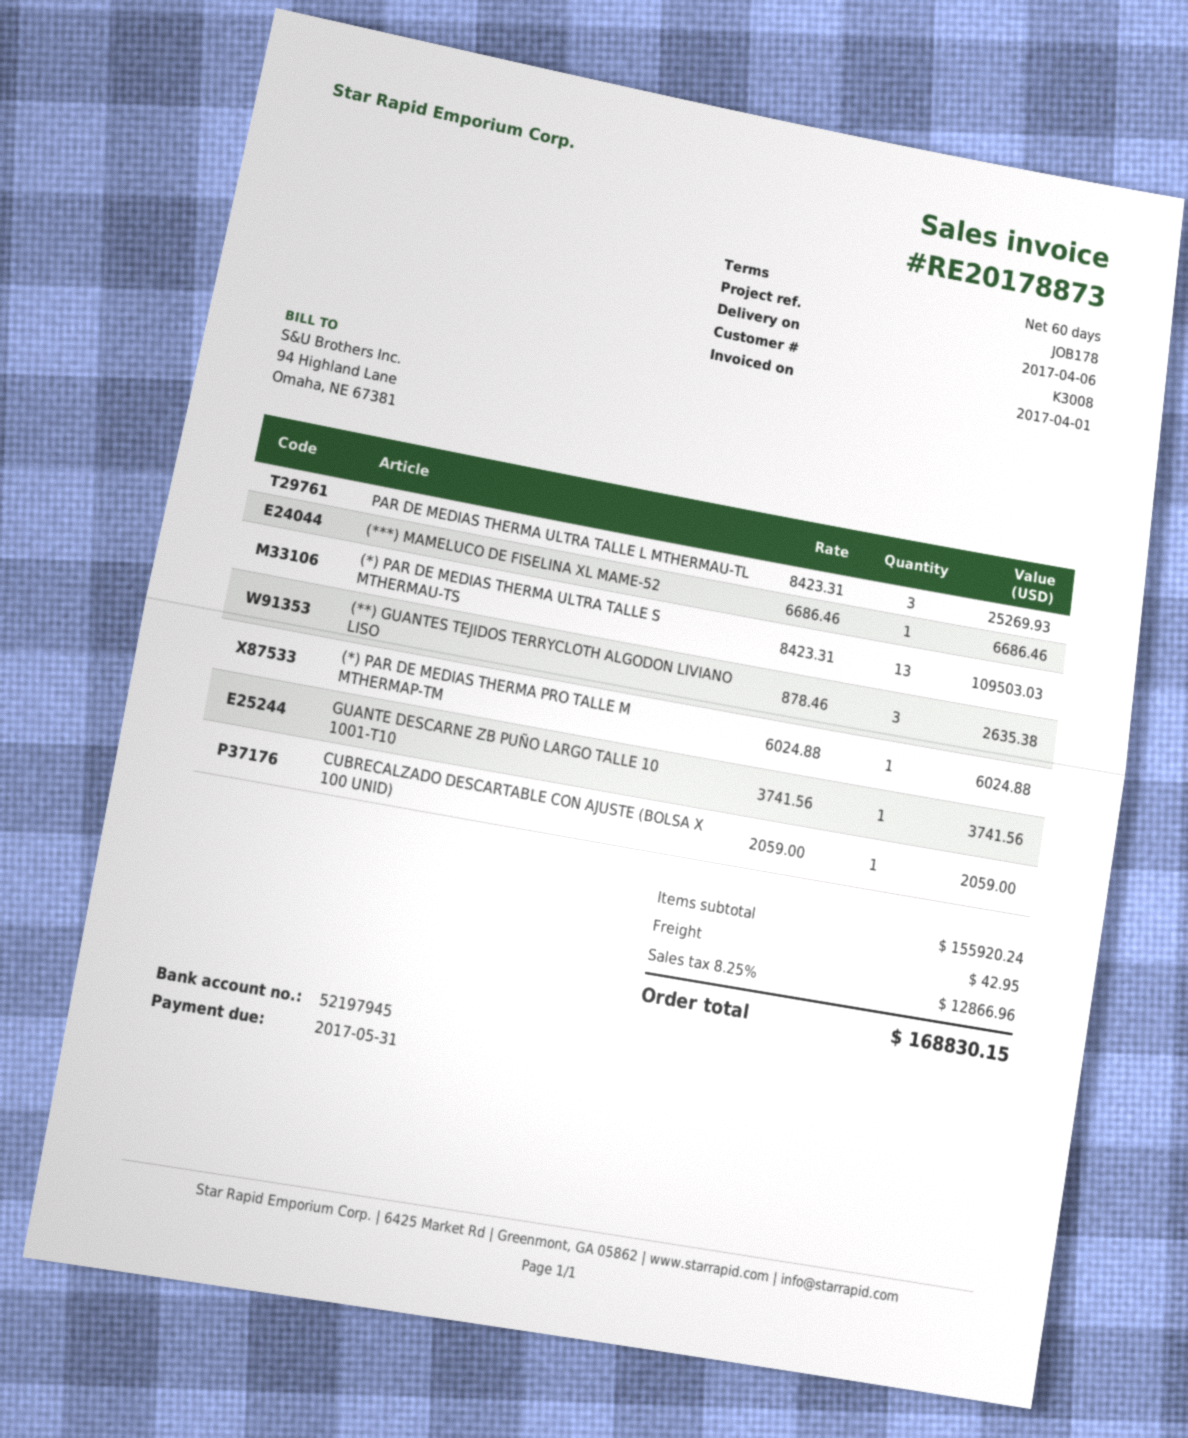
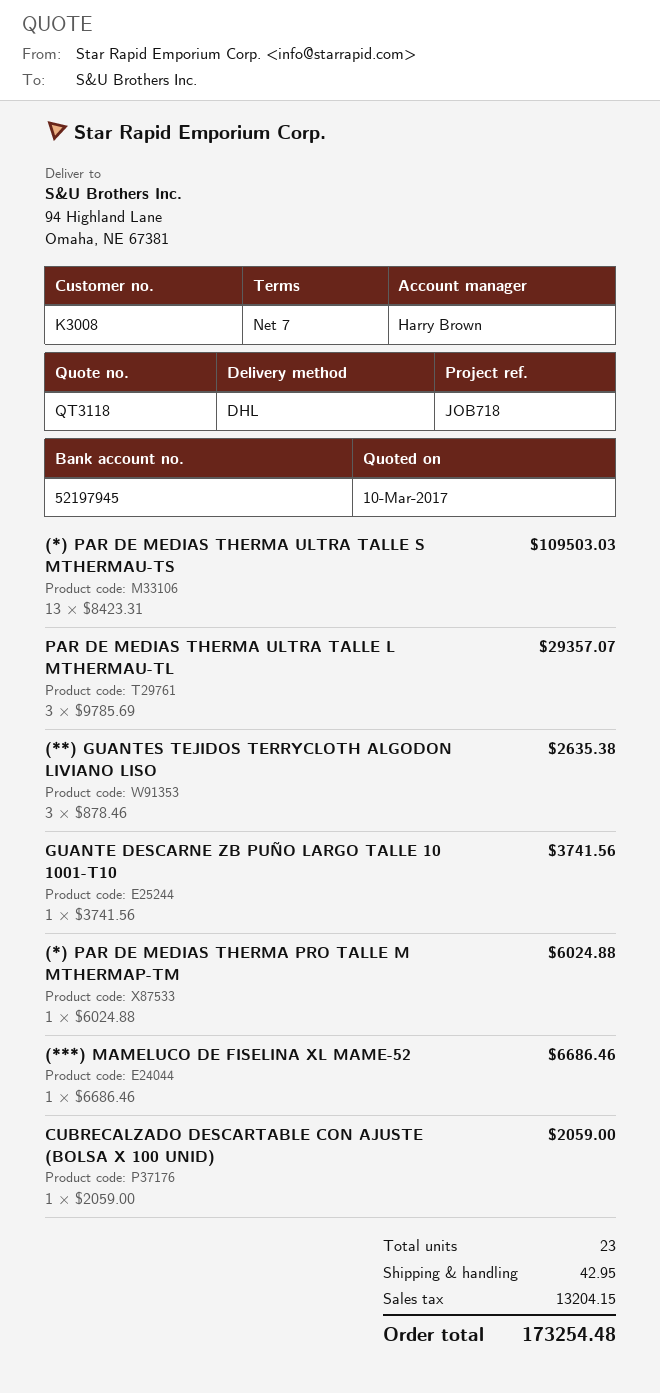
payment terms: 60 days -> 7 days
reference: JOB178 -> JOB718
PAR DE MEDIAS THERMA ULTRA TALLE L MTHERMAU-TL: 3 x 8423.31 = 25269.93 -> 3 x 9785.69 = 29357.07
tax: 12866.96 -> 13204.15
total: 168830.15 -> 173254.48

